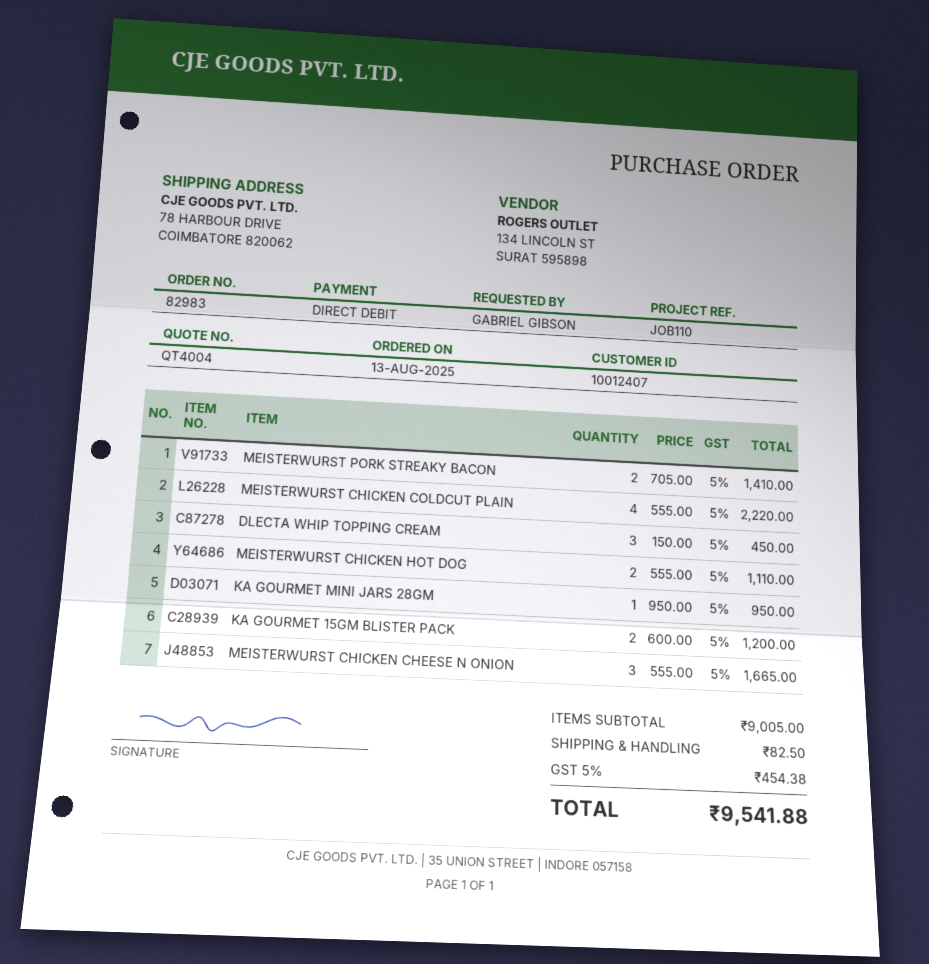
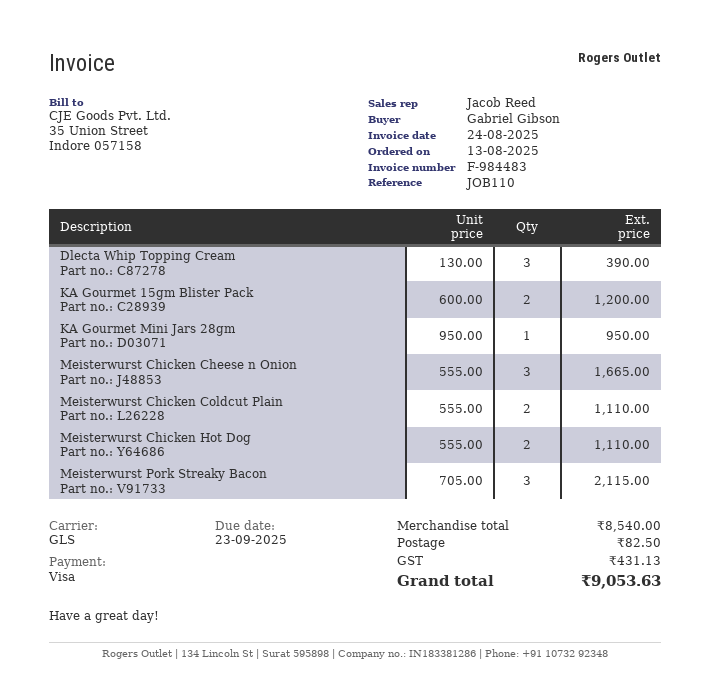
payment method: direct debit -> Visa
MEISTERWURST PORK STREAKY BACON: 2 x 705.00 = 1410.00 -> 3 x 705.00 = 2115.00
MEISTERWURST CHICKEN COLDCUT PLAIN: 4 x 555.00 = 2220.00 -> 2 x 555.00 = 1110.00
DLECTA WHIP TOPPING CREAM: 3 x 150.00 = 450.00 -> 3 x 130.00 = 390.00
subtotal: 9005.00 -> 8540.00
tax: 454.38 -> 431.13
total: 9541.88 -> 9053.63

